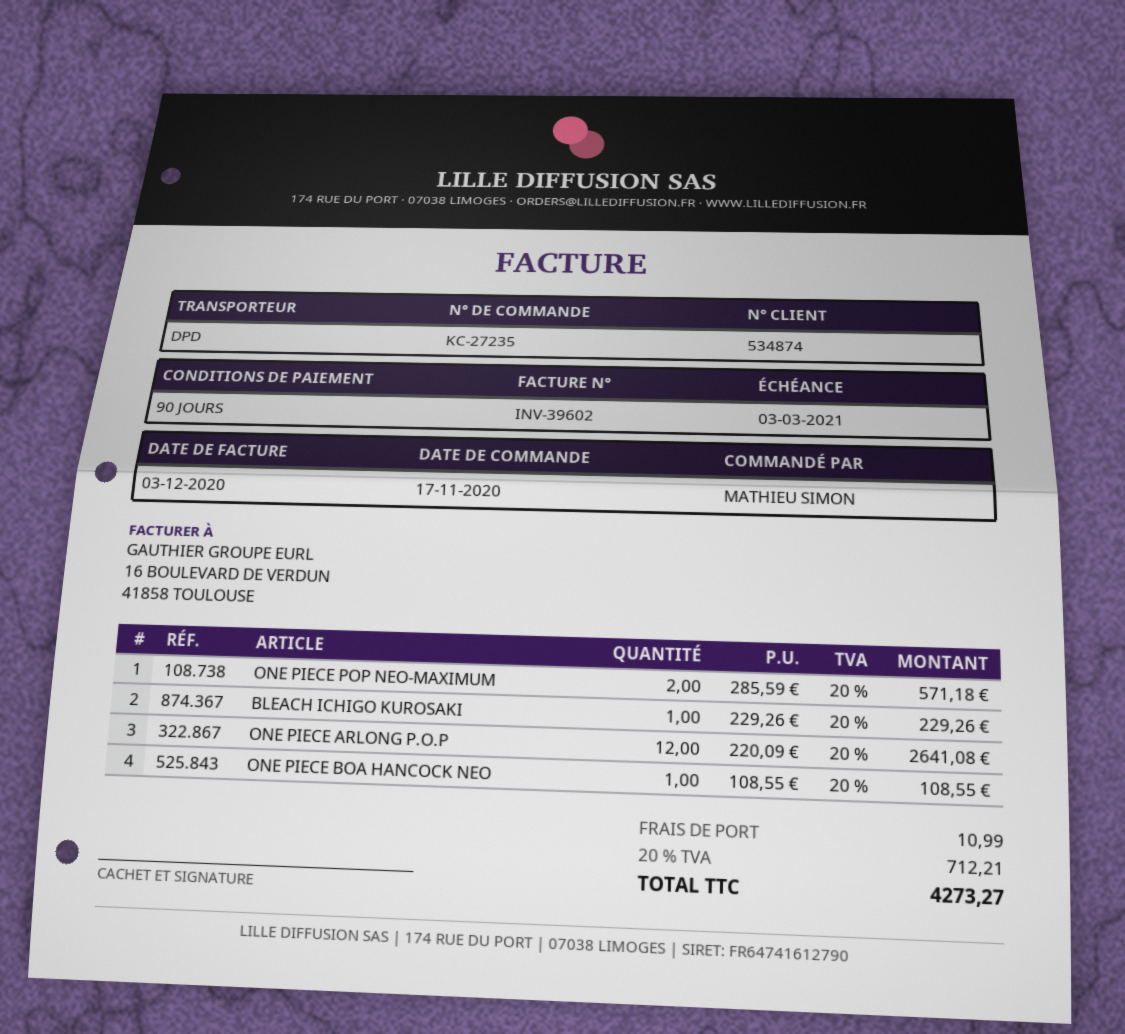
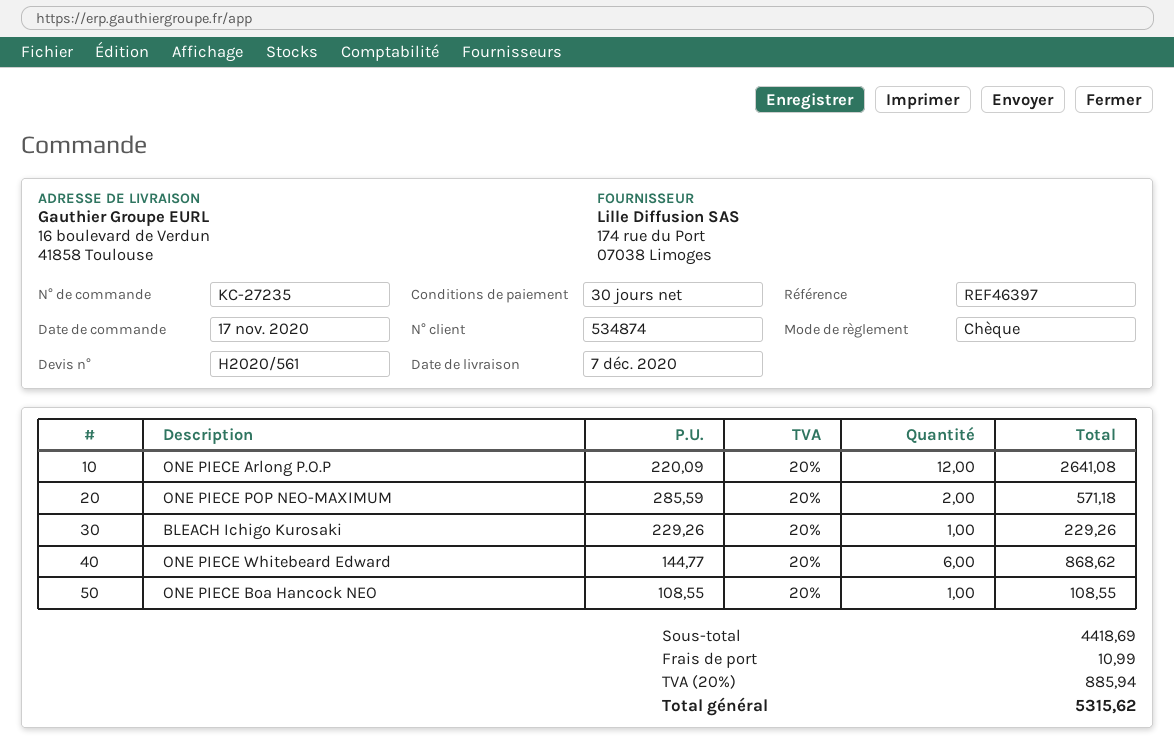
payment terms: 90 days -> 30 days
ONE PIECE Whitebeard Edward: none -> 6 x 144.77 = 868.62
tax: 20% = 712.21 -> 20% = 885.94
total: 4273.27 -> 5315.62

